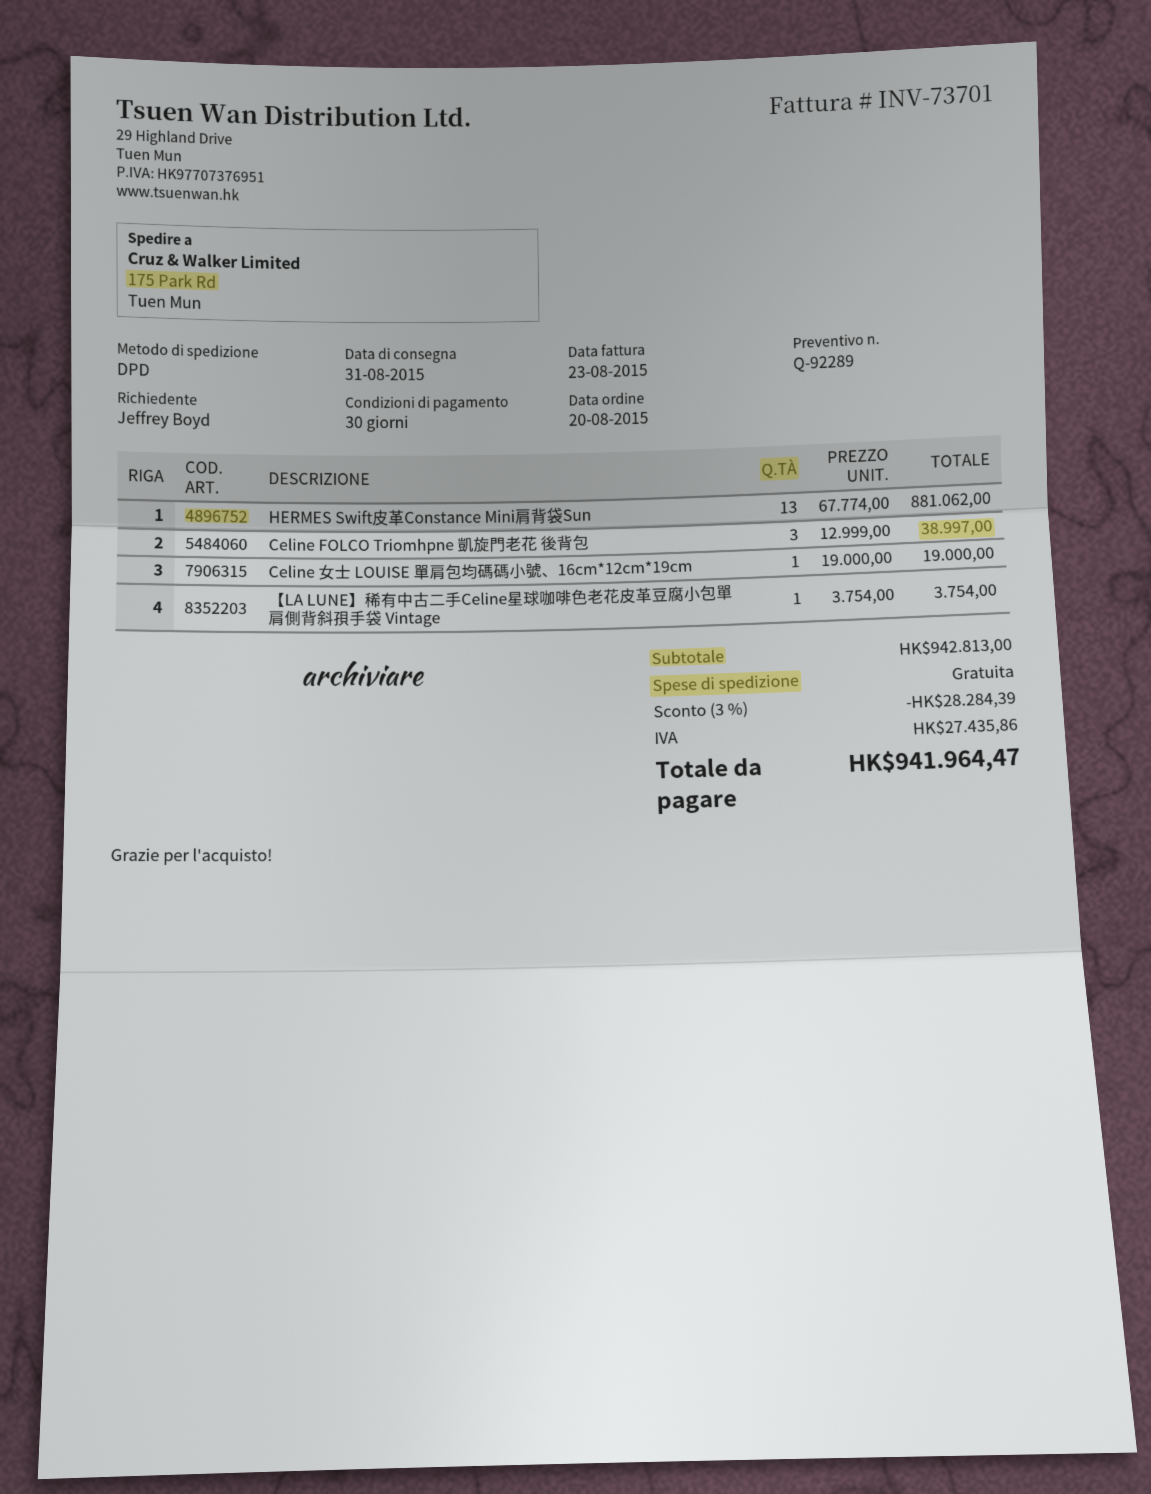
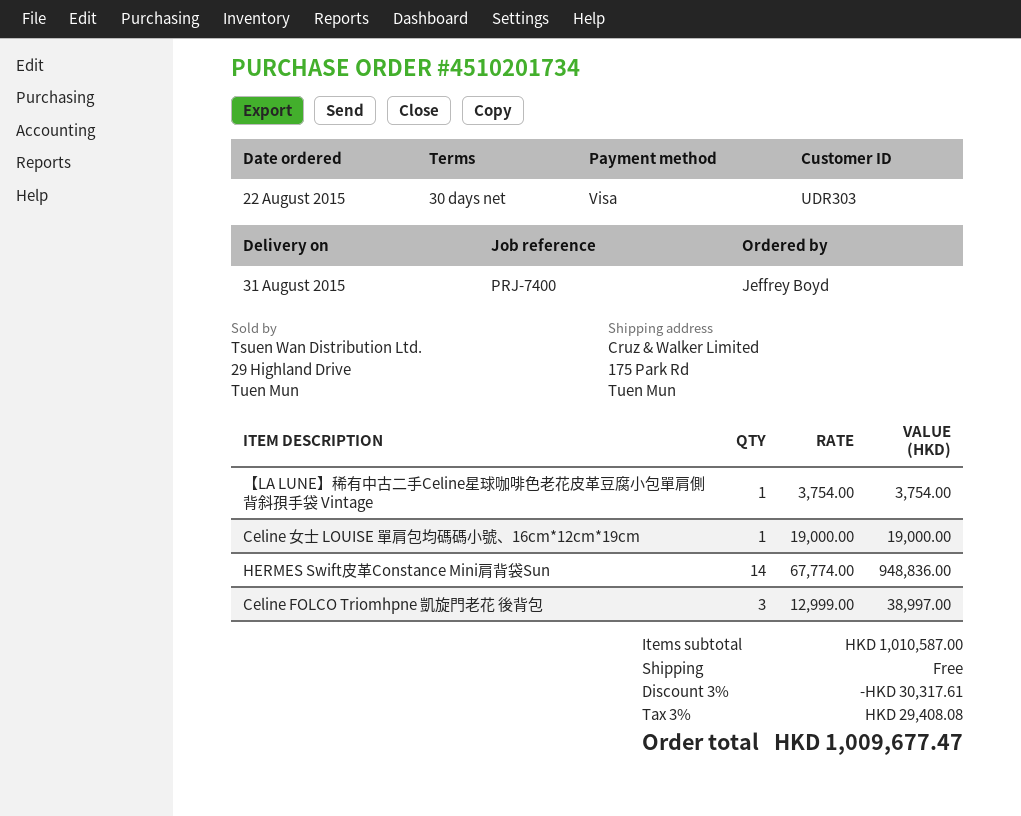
order date: 2015-08-20 -> 2015-08-22
HERMES Swift皮革Constance Mini肩背袋Sun: 13 x 67774.00 = 881062.00 -> 14 x 67774.00 = 948836.00
subtotal: 942813.00 -> 1010587.00
discount: 3% = 28284.39 -> 3% = 30317.61
tax: 27435.86 -> 29408.08
total: 941964.47 -> 1009677.47

